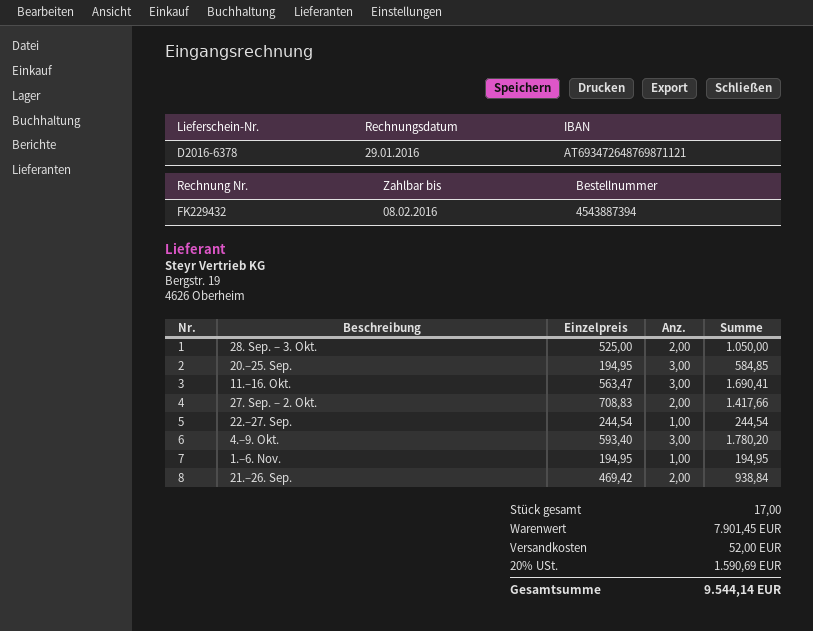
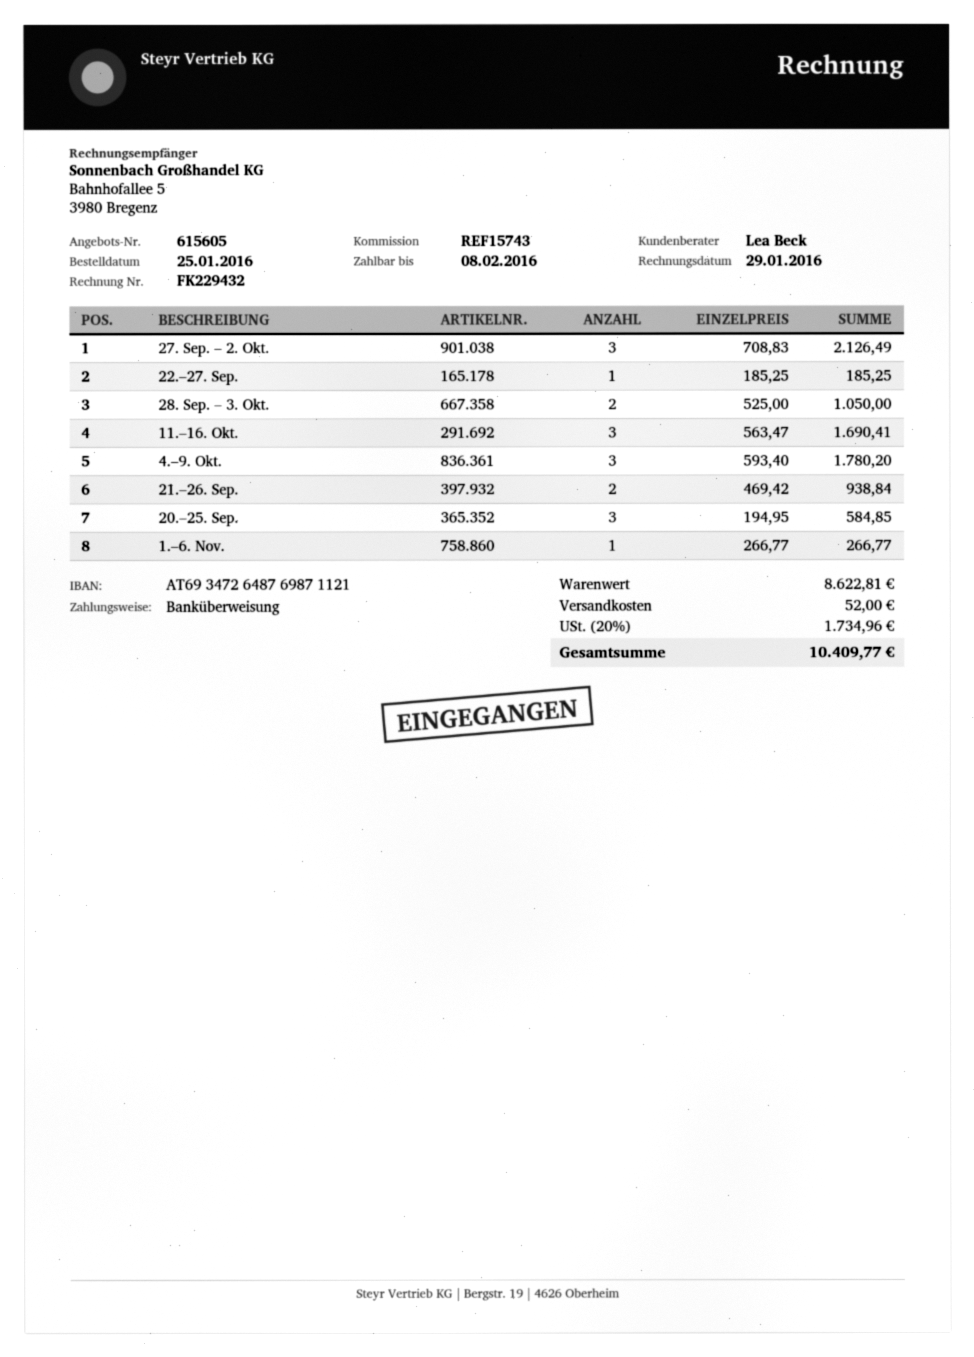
27. Sep. – 2. Okt.: 2 x 708.83 = 1417.66 -> 3 x 708.83 = 2126.49
22.–27. Sep.: 1 x 244.54 = 244.54 -> 1 x 185.25 = 185.25
1.–6. Nov.: 1 x 194.95 = 194.95 -> 1 x 266.77 = 266.77
subtotal: 7901.45 -> 8622.81
tax: 20% = 1590.69 -> 20% = 1734.96
total: 9544.14 -> 10409.77

